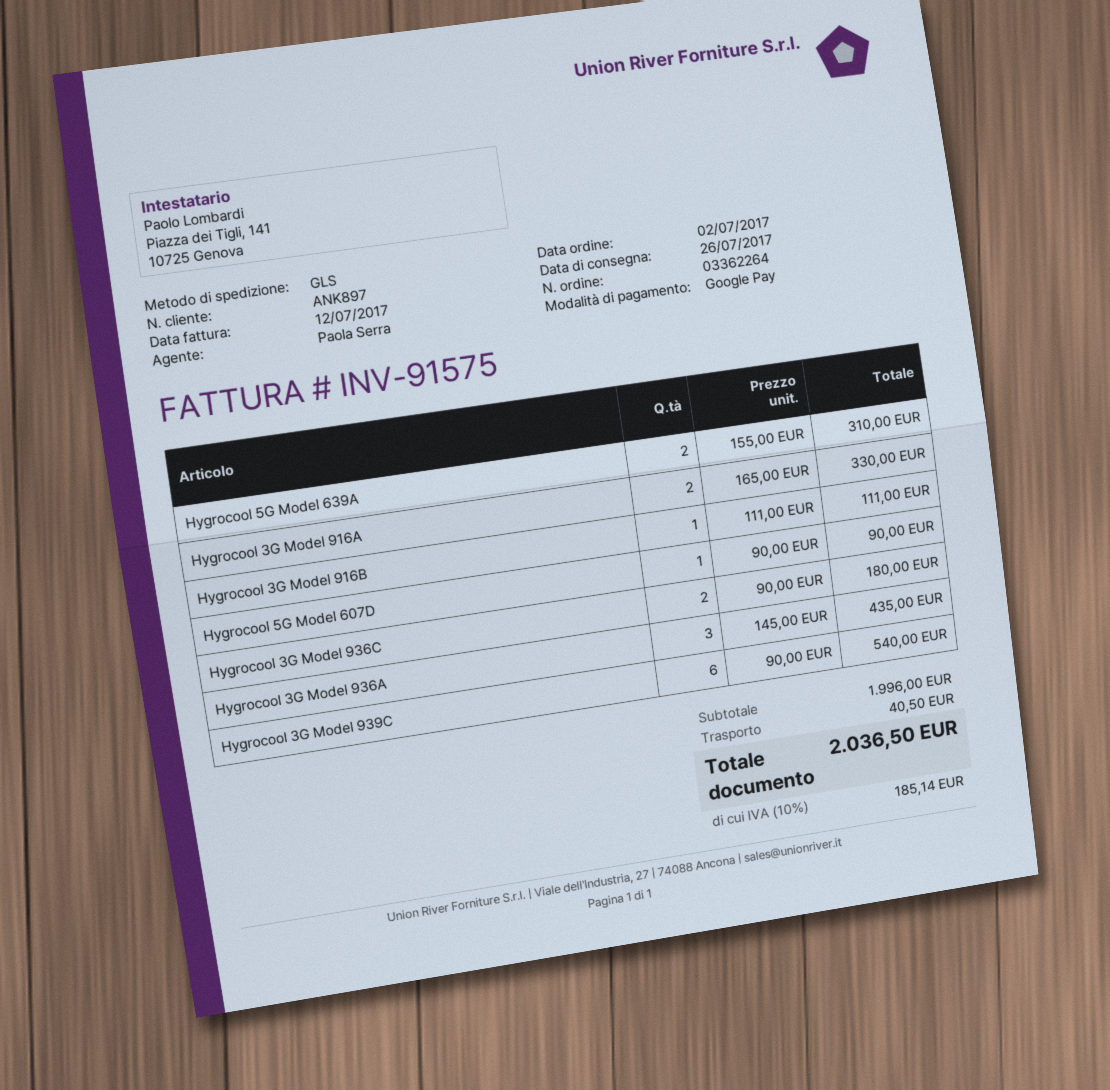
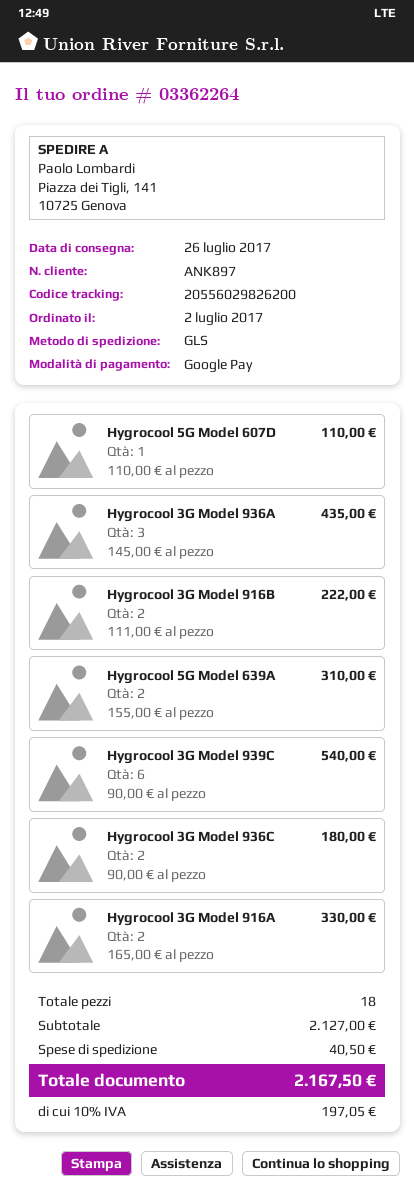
Hygrocool 3G Model 916B: 1 x 111.00 = 111.00 -> 2 x 111.00 = 222.00
Hygrocool 5G Model 607D: 1 x 90.00 = 90.00 -> 1 x 110.00 = 110.00
subtotal: 1996.00 -> 2127.00
tax: 10% = 185.14 -> 10% = 197.05
total: 2036.50 -> 2167.50

